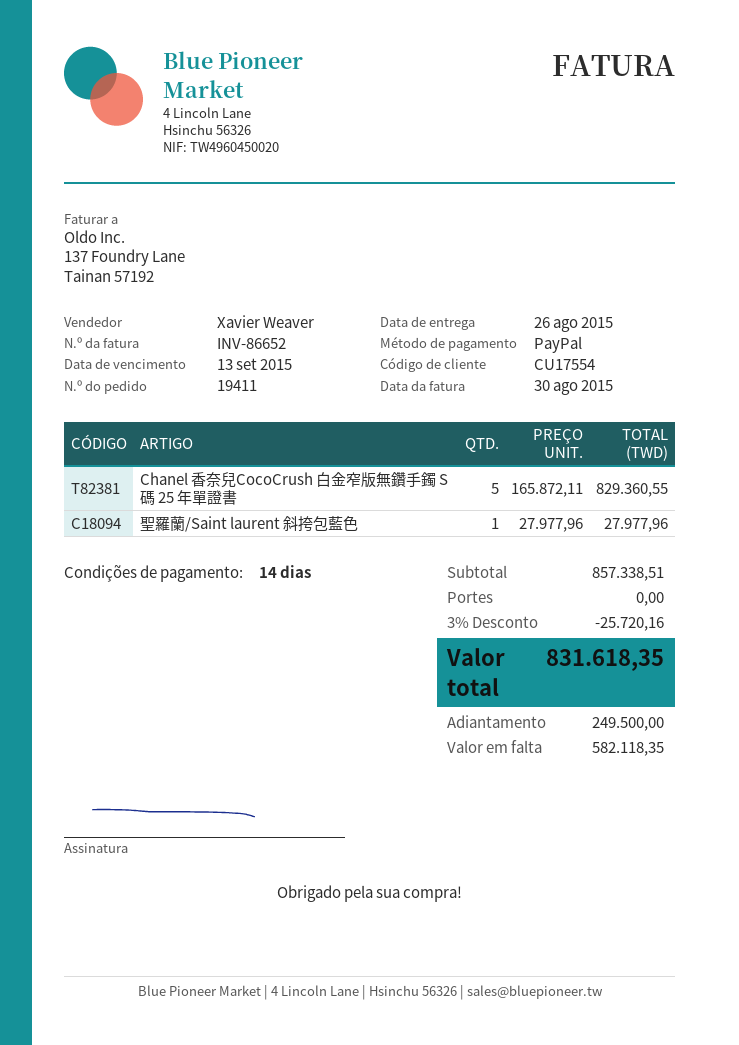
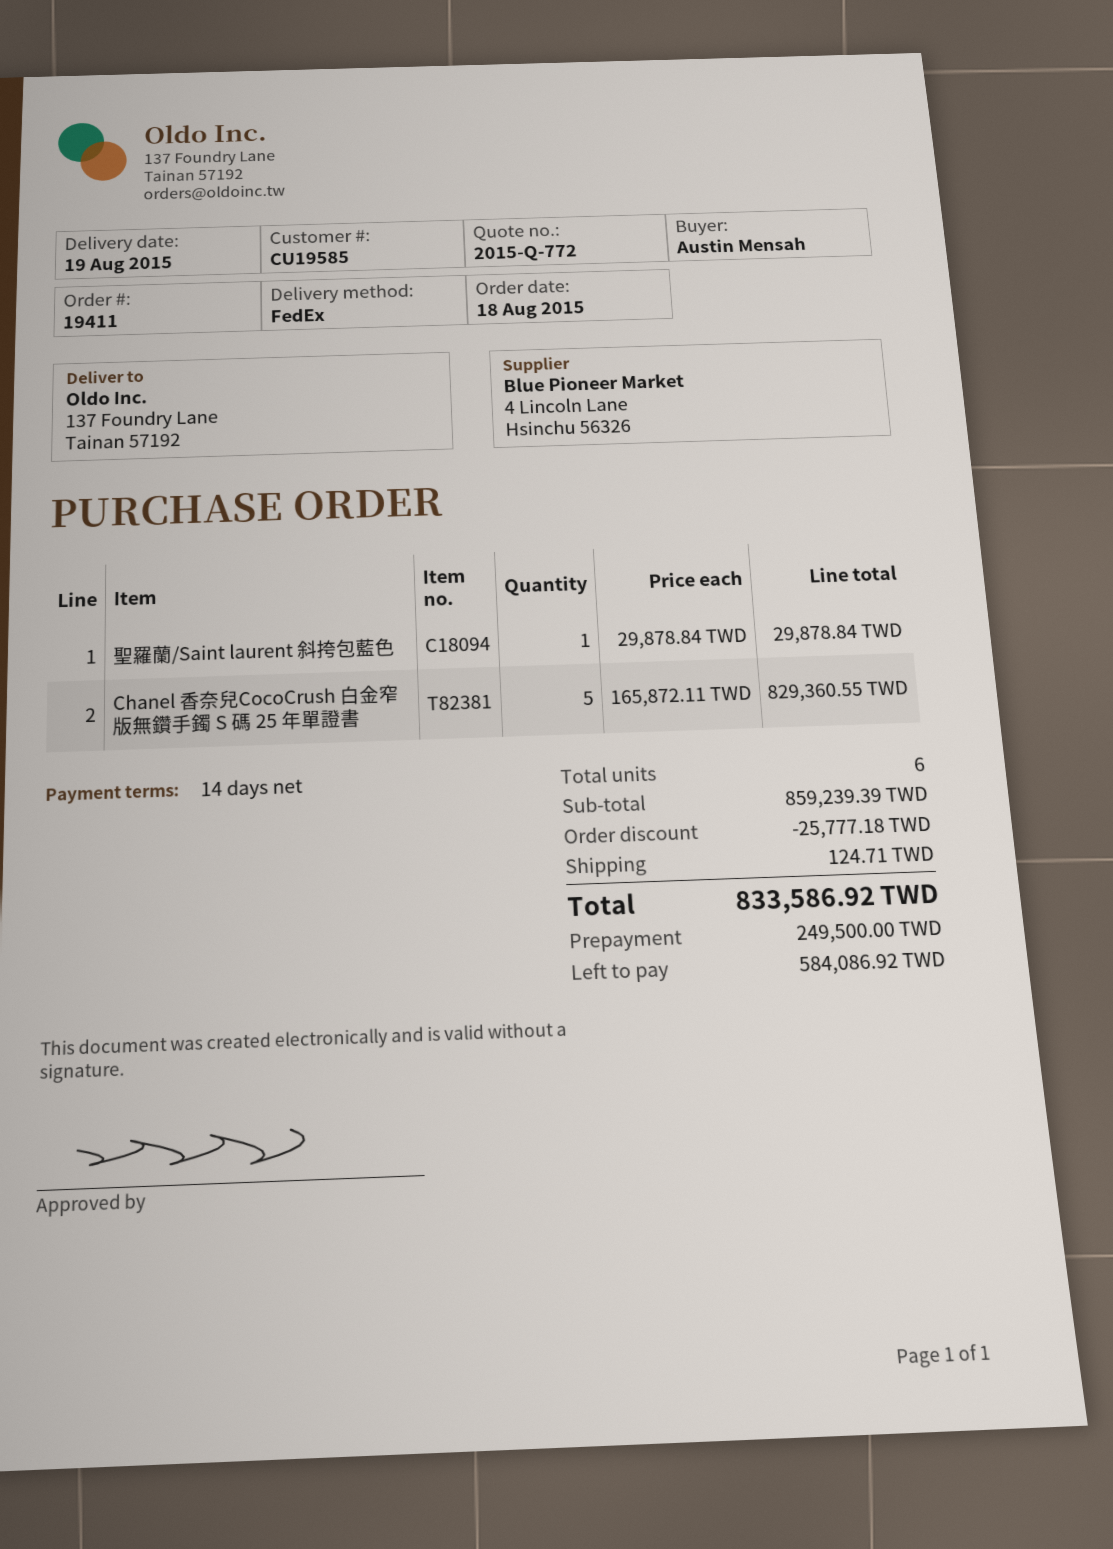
delivery date: 2015-08-26 -> 2015-08-19
customer number: CU17554 -> CU19585
聖羅蘭/Saint laurent 斜挎包藍色: 1 x 27977.96 = 27977.96 -> 1 x 29878.84 = 29878.84
subtotal: 857338.51 -> 859239.39
discount: 25720.16 -> 25777.18
shipping: 0.00 -> 124.71
total: 831618.35 -> 833586.92
balance: 582118.35 -> 584086.92

